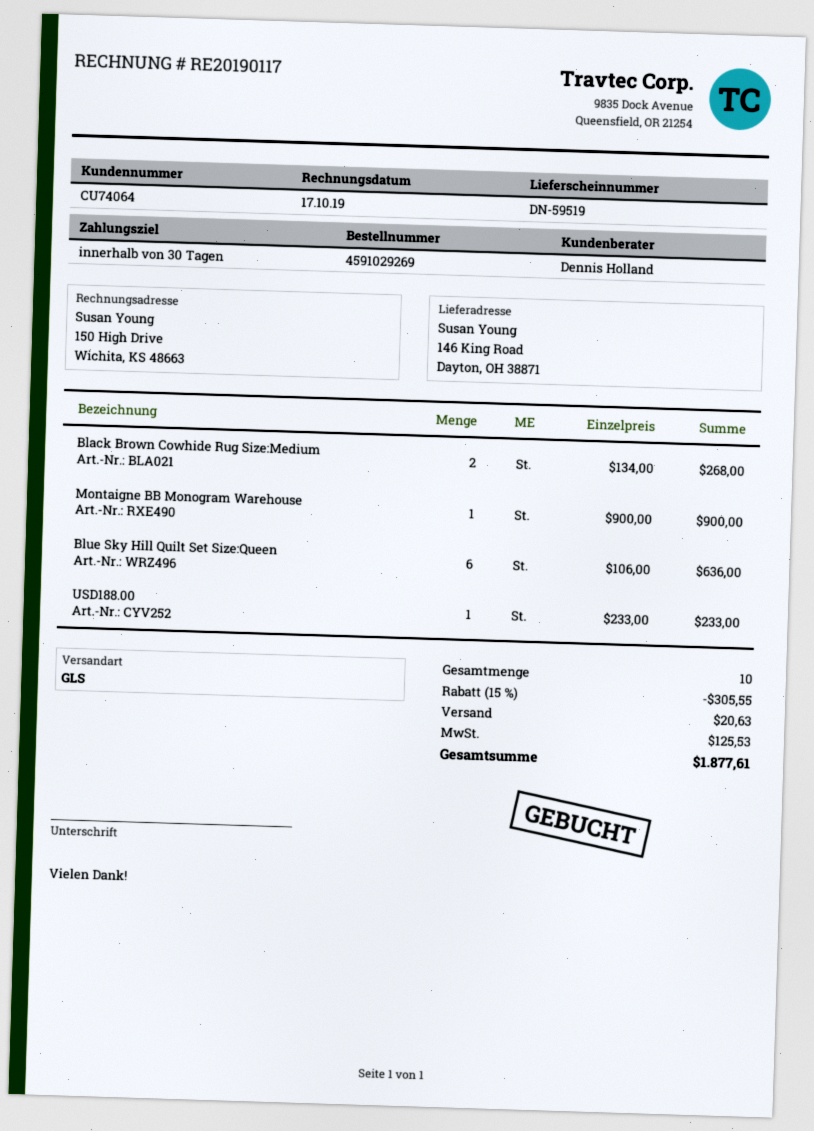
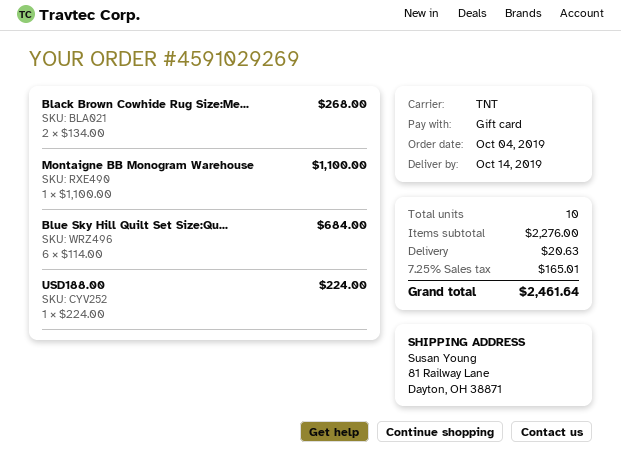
shipping method: GLS -> TNT
ship to: 146 King Road, Dayton, OH 38871 -> 81 Railway Lane, Dayton, OH 38871
Montaigne BB Monogram Warehouse: 1 x 900.00 = 900.00 -> 1 x 1100.00 = 1100.00
Blue Sky Hill Quilt Set Size:Queen: 6 x 106.00 = 636.00 -> 6 x 114.00 = 684.00
USD188.00: 1 x 233.00 = 233.00 -> 1 x 224.00 = 224.00
discount: 15% = 305.55 -> none
tax: 125.53 -> 165.01
total: 1877.61 -> 2461.64

